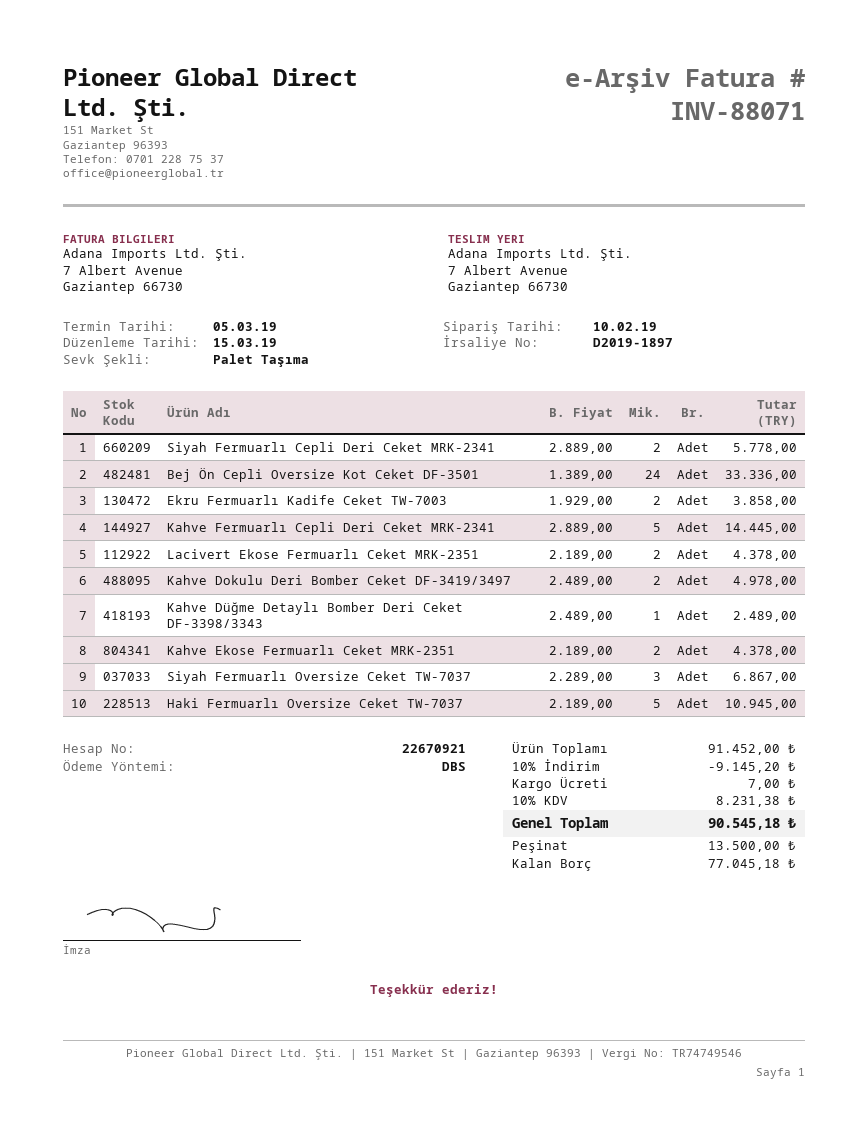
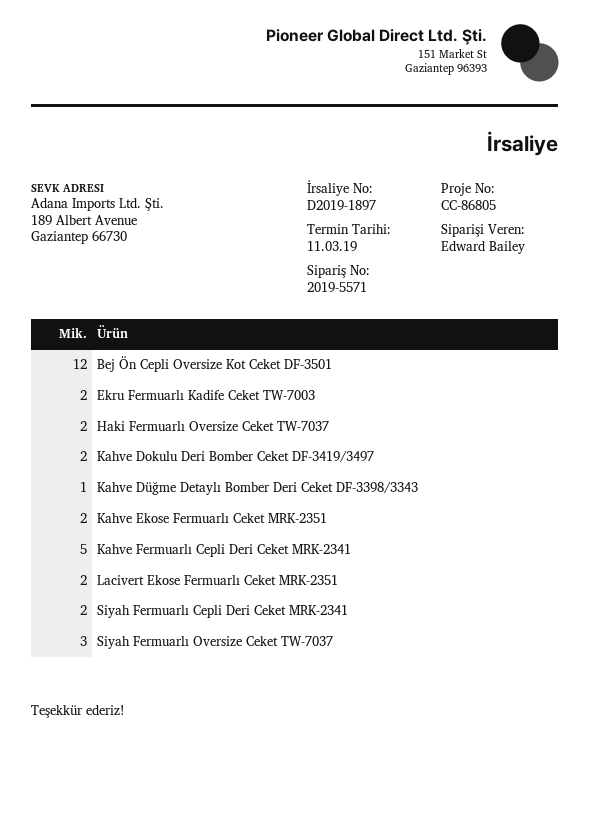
delivery date: 2019-03-05 -> 2019-03-11
ship to: 7 Albert Avenue, Gaziantep 66730 -> 189 Albert Avenue, Gaziantep 66730
Bej Ön Cepli Oversize Kot Ceket DF-3501: 24 -> 12
Haki Fermuarlı Oversize Ceket TW-7037: 5 -> 2

